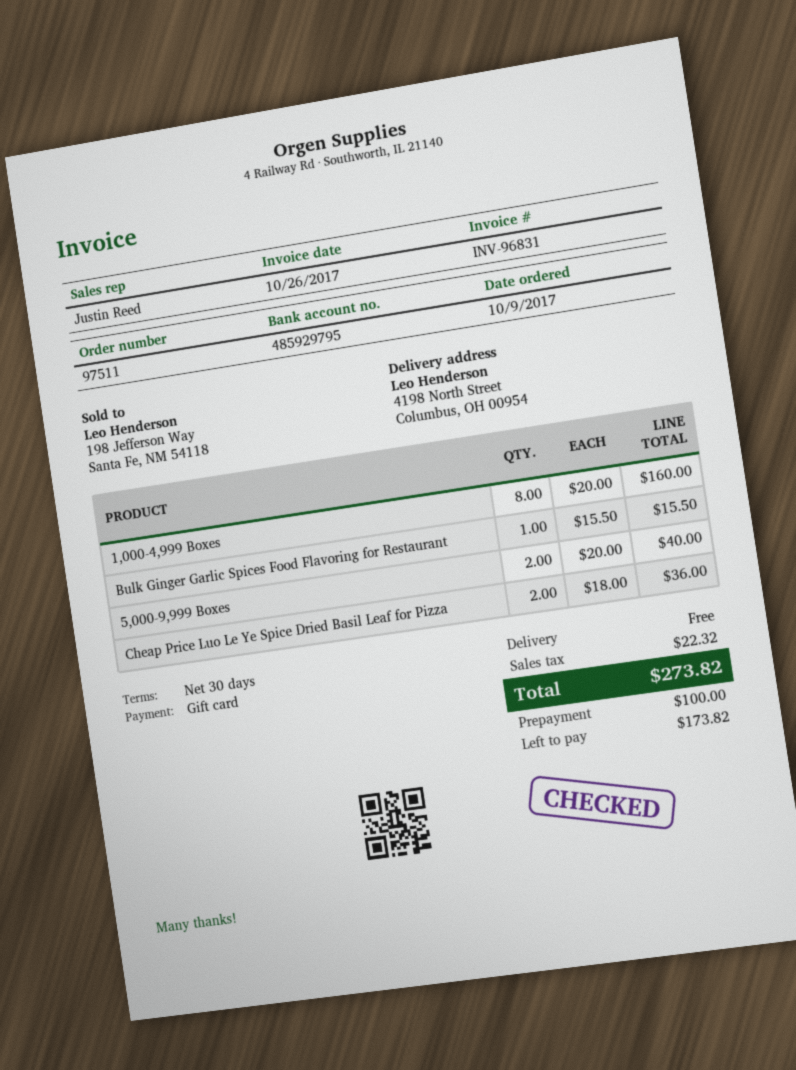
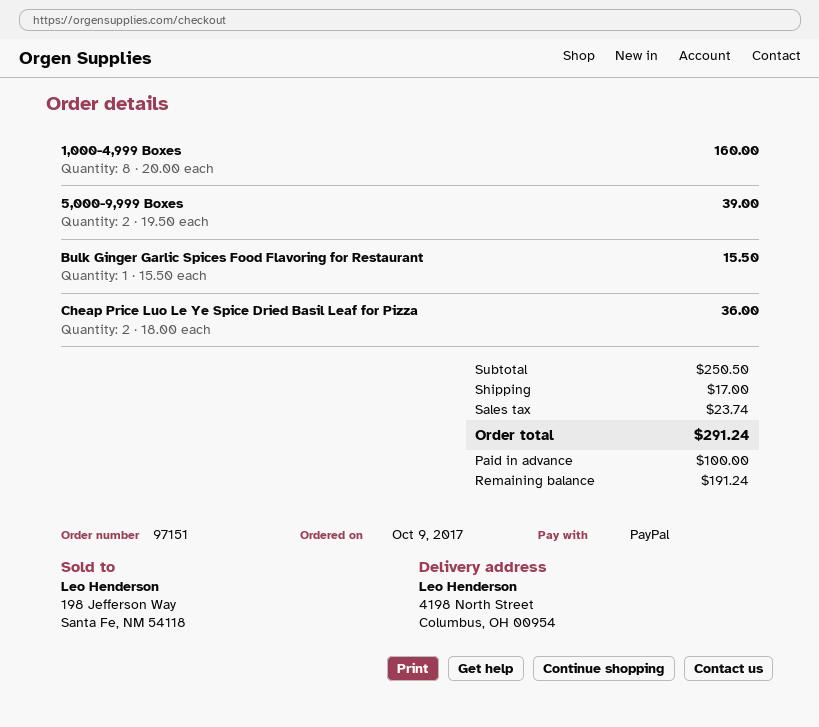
order number: 97511 -> 97151
payment method: gift card -> PayPal
5,000-9,999 Boxes: 2 x 20.00 = 40.00 -> 2 x 19.50 = 39.00
shipping: 0.00 -> 17.00
tax: 22.32 -> 23.74
total: 273.82 -> 291.24
balance: 173.82 -> 191.24

